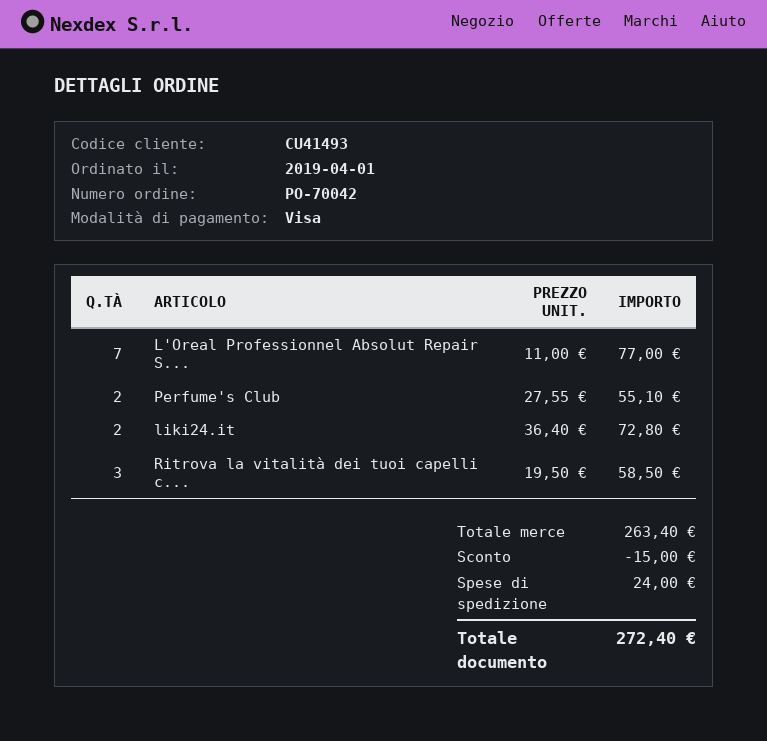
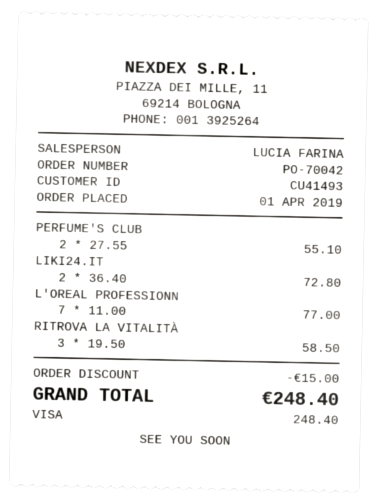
shipping: 24.00 -> none
total: 272.40 -> 248.40

